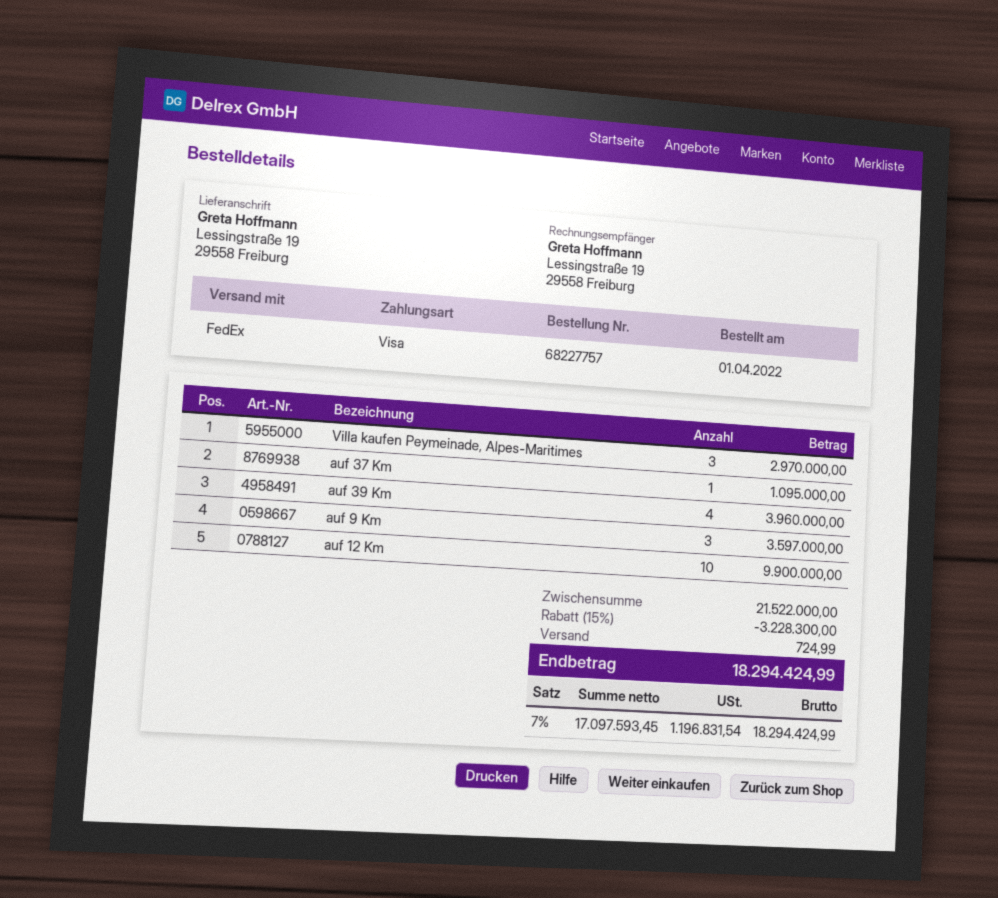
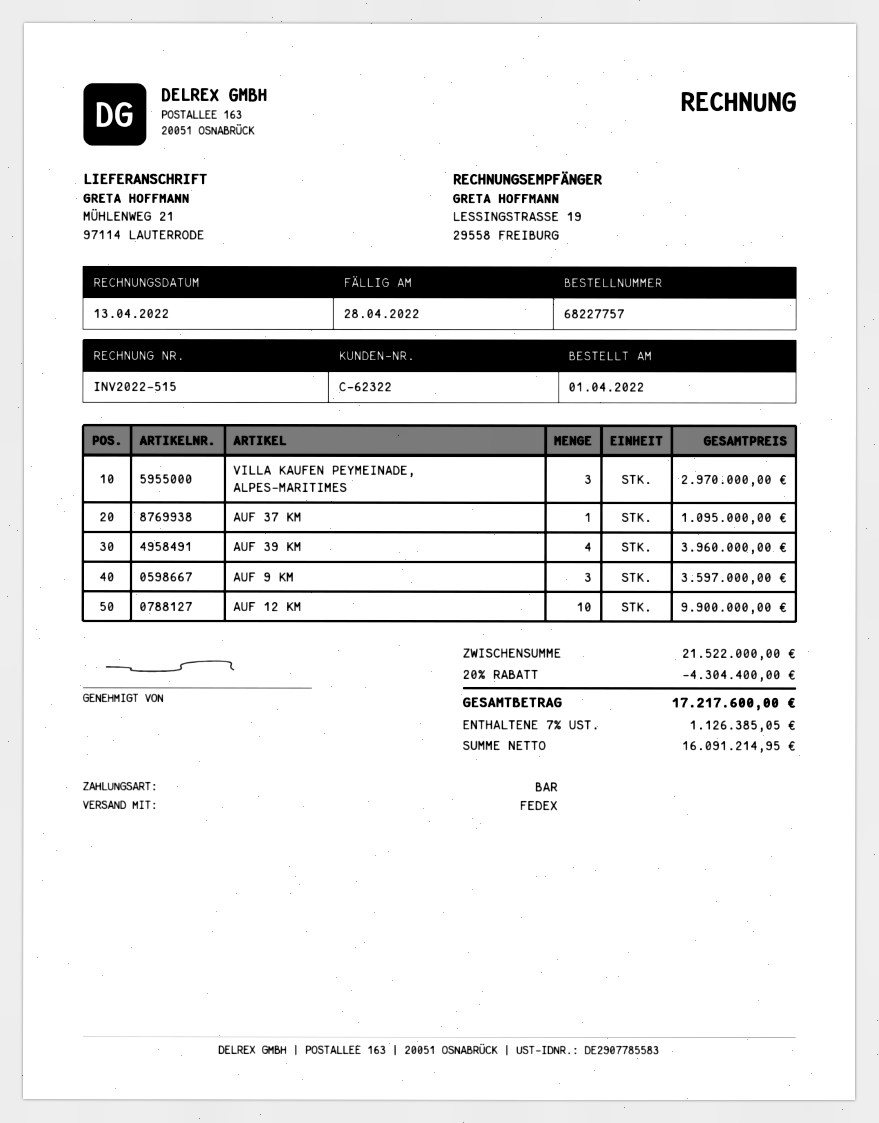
payment method: Visa -> cash
ship to: Lessingstraße 19, 29558 Freiburg -> MÜHLENWEG 21, 97114 LAUTERRODE
discount: 15% = 3228300.00 -> 20% = 4304400.00
shipping: 724.99 -> none
net: 17097593.45 -> 16091214.95
tax: 7% = 1196831.54 -> 7% = 1126385.05
total: 18294424.99 -> 17217600.00

